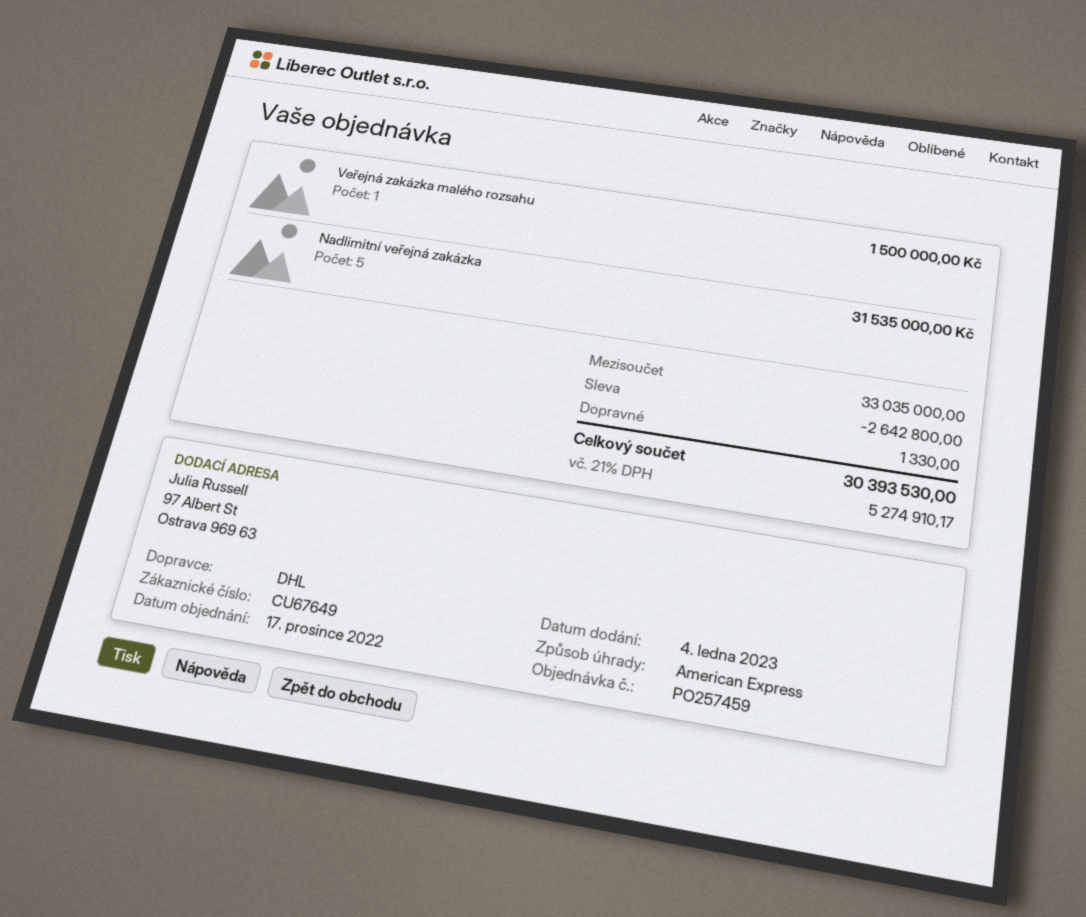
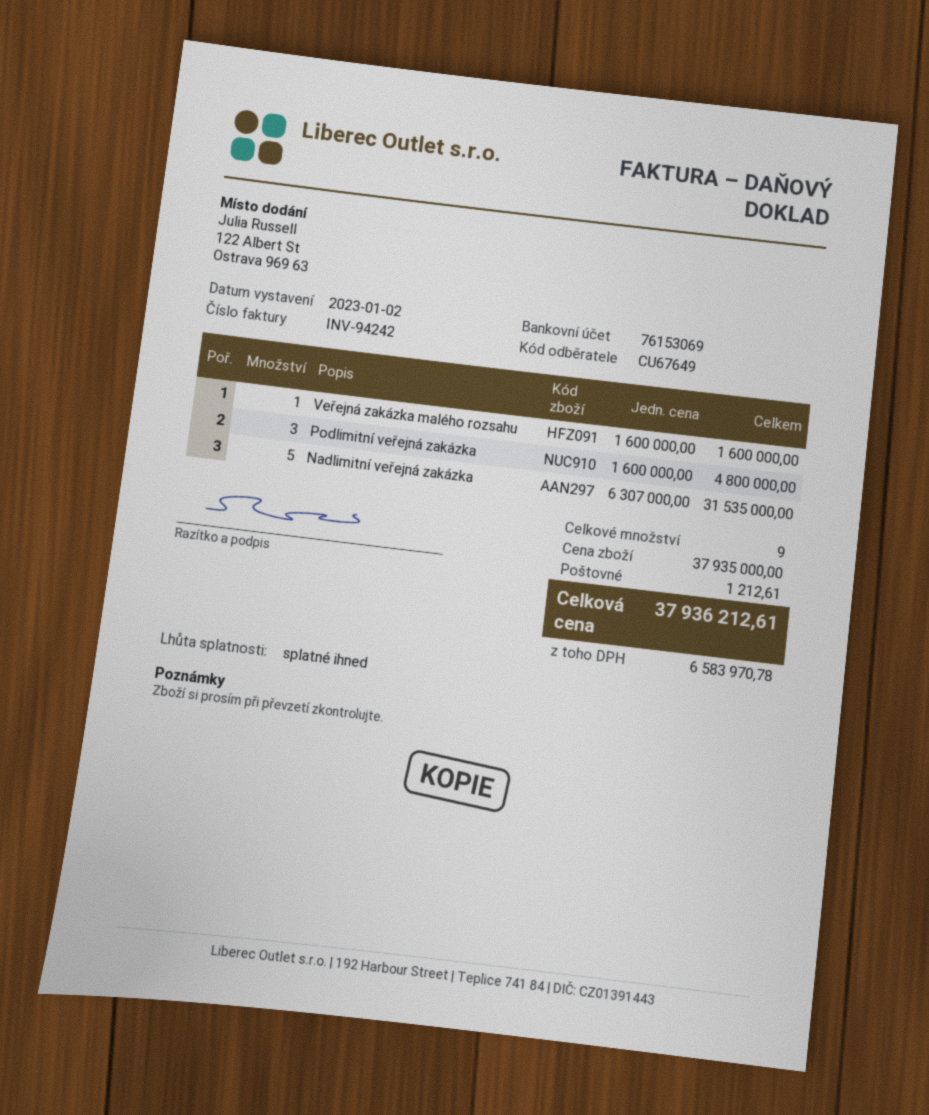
ship to: 97 Albert St, Ostrava 969 63 -> 122 Albert St, Ostrava 969 63
Veřejná zakázka malého rozsahu: 1 for 1500000.00 -> 1 for 1600000.00
Podlimitní veřejná zakázka: none -> 3 for 4800000.00
subtotal: 33035000.00 -> 37935000.00
discount: 2642800.00 -> none
shipping: 1330.00 -> 1212.61
tax: 5274910.17 -> 6583970.78
total: 30393530.00 -> 37936212.61

